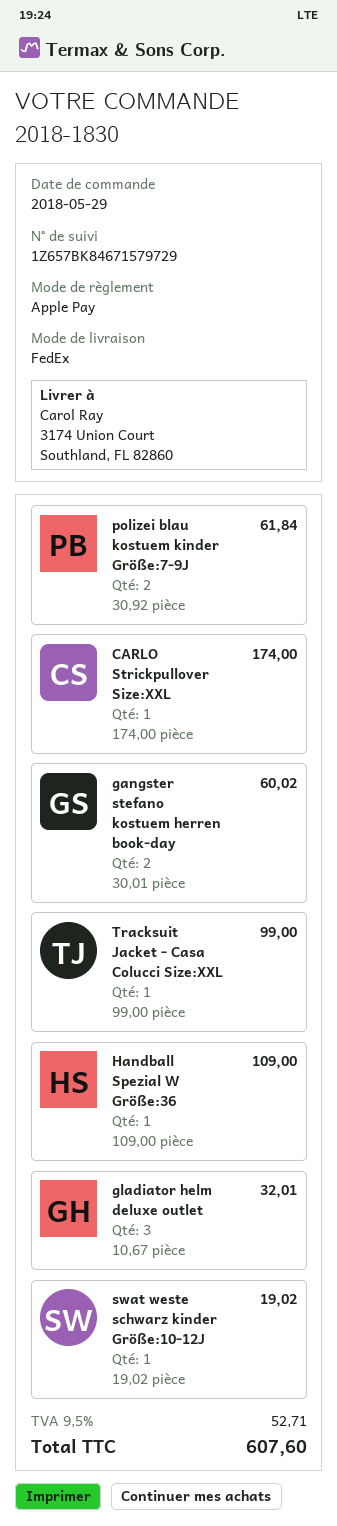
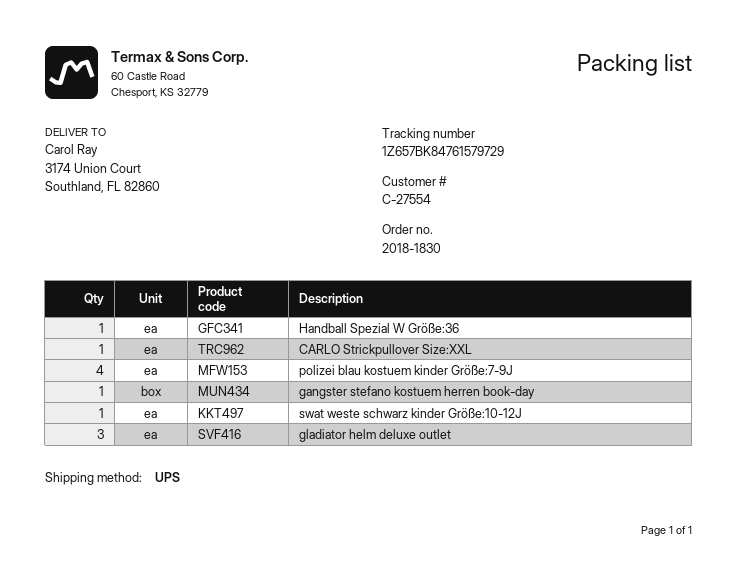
shipping method: FedEx -> UPS
tracking number: 1Z657BK84671579729 -> 1Z657BK84761579729
polizei blau kostuem kinder Größe:7-9J: 2 -> 4
gangster stefano kostuem herren book-day: 2 -> 1
Tracksuit Jacket - Casa Colucci Size:XXL: 1 -> none

